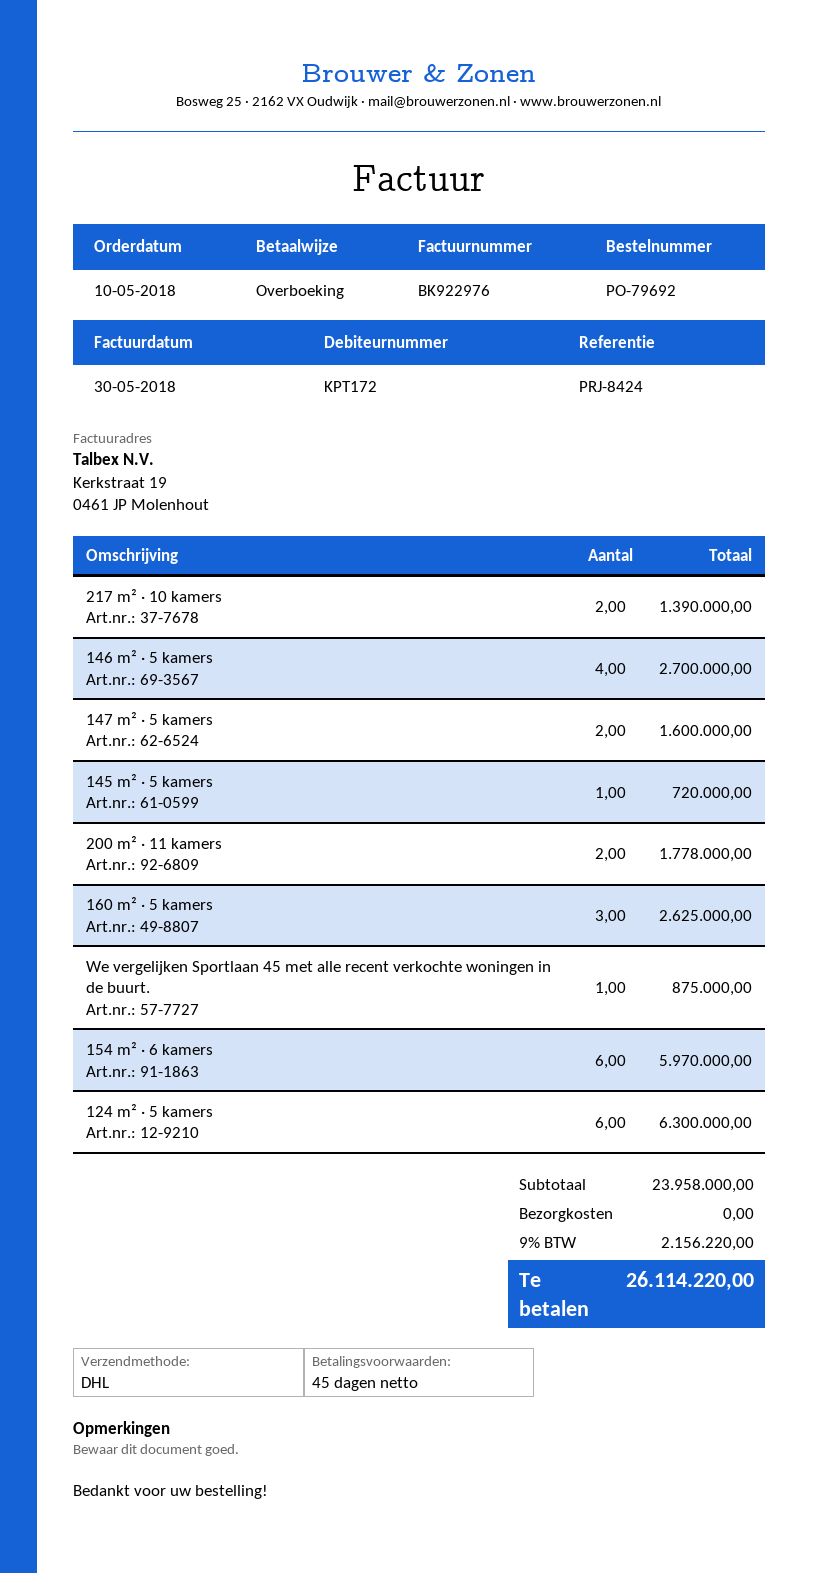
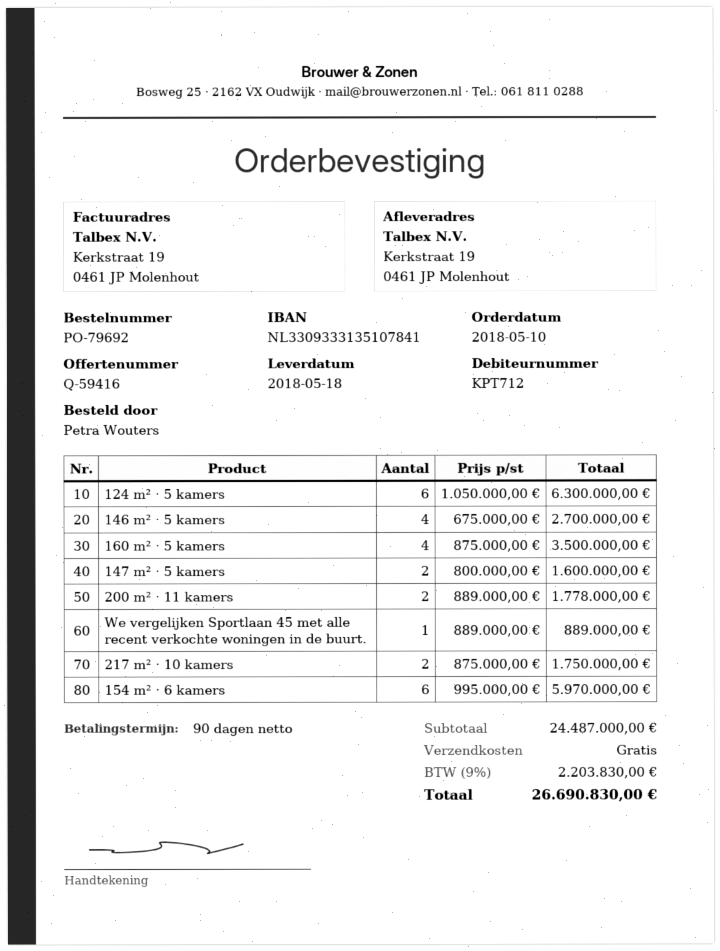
payment terms: 45 days -> 90 days
customer number: KPT172 -> KPT712
217 m² · 10 kamers: 2 for 1390000.00 -> 2 for 1750000.00
145 m² · 5 kamers: 1 for 720000.00 -> none
160 m² · 5 kamers: 3 for 2625000.00 -> 4 for 3500000.00
We vergelijken Sportlaan 45 met alle recent verkochte woningen in de buurt.: 1 for 875000.00 -> 1 for 889000.00
subtotal: 23958000.00 -> 24487000.00
tax: 9% = 2156220.00 -> 9% = 2203830.00
total: 26114220.00 -> 26690830.00

